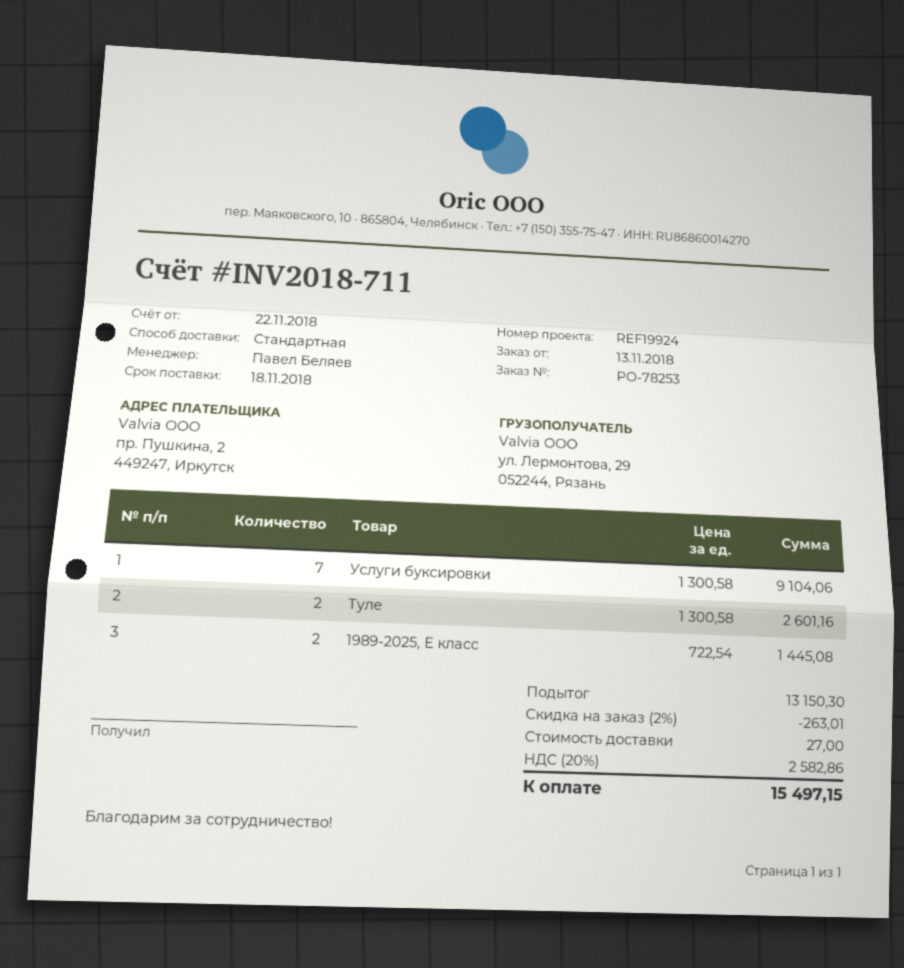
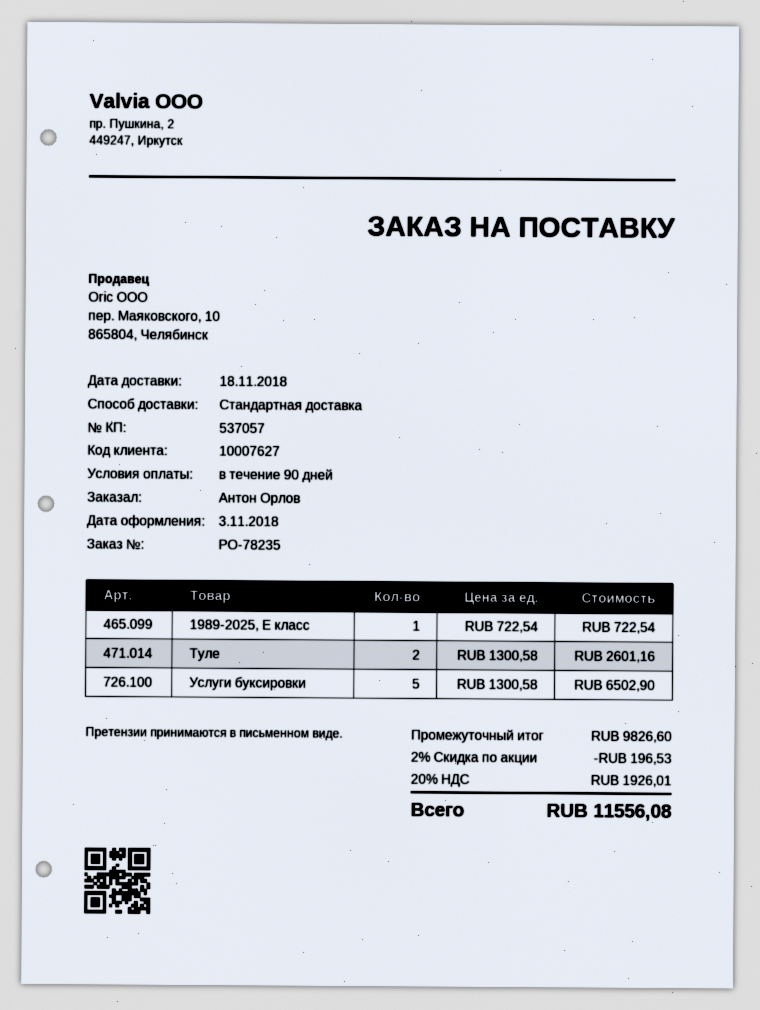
order number: PO-78253 -> PO-78235
order date: 2018-11-13 -> 2018-11-03
Услуги буксировки: 7 x 1300.58 = 9104.06 -> 5 x 1300.58 = 6502.90
1989-2025, E класс: 2 x 722.54 = 1445.08 -> 1 x 722.54 = 722.54
subtotal: 13150.30 -> 9826.60
discount: 2% = 263.01 -> 2% = 196.53
shipping: 27.00 -> none
tax: 20% = 2582.86 -> 20% = 1926.01
total: 15497.15 -> 11556.08

